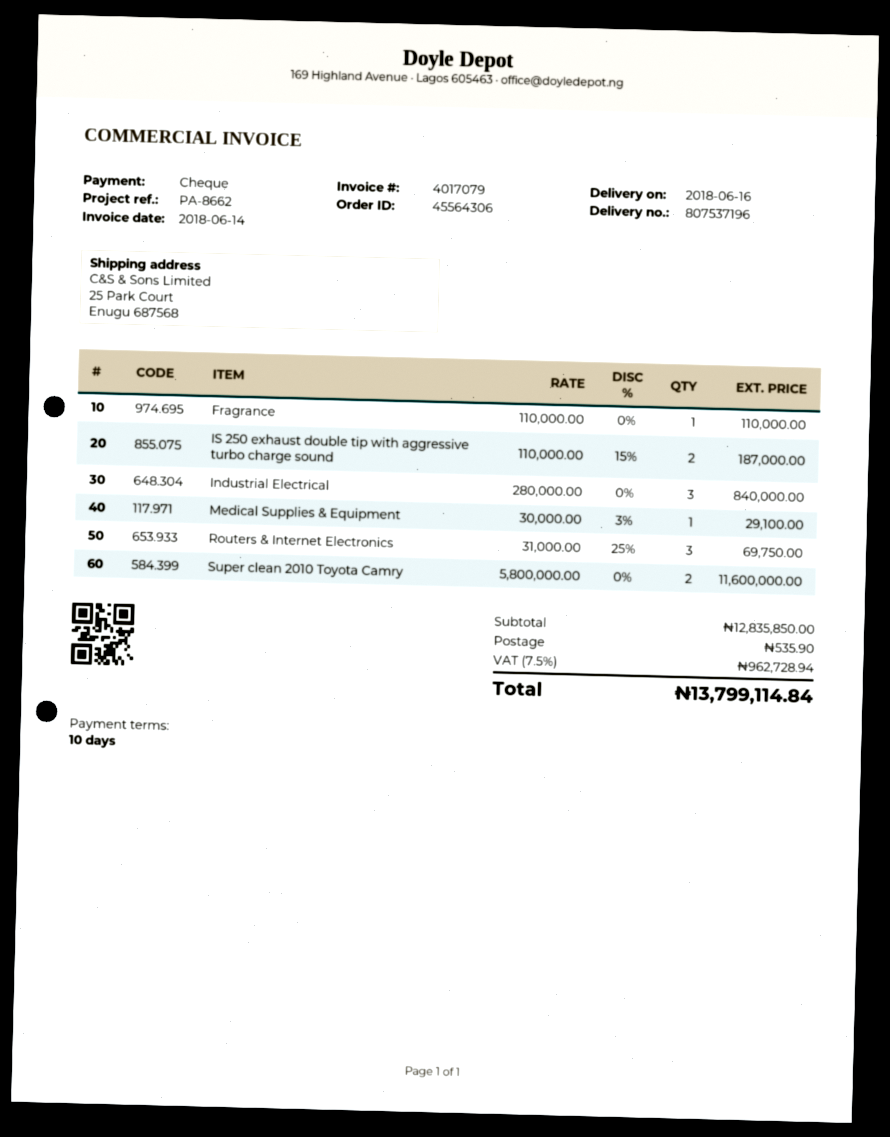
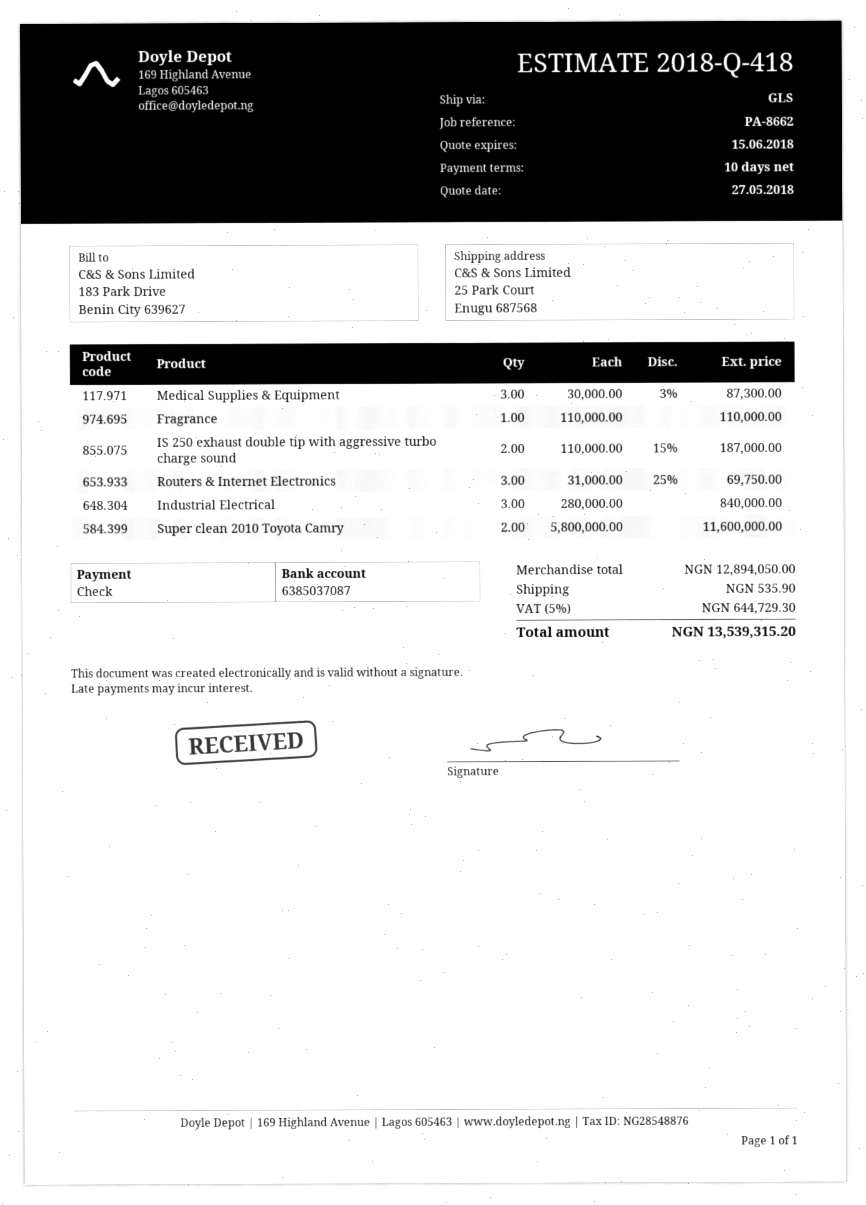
Medical Supplies & Equipment: 1 x 30000.00 - 3% = 29100.00 -> 3 x 30000.00 - 3% = 87300.00
subtotal: 12835850.00 -> 12894050.00
tax: 7.5% = 962728.94 -> 5% = 644729.30
total: 13799114.84 -> 13539315.20

